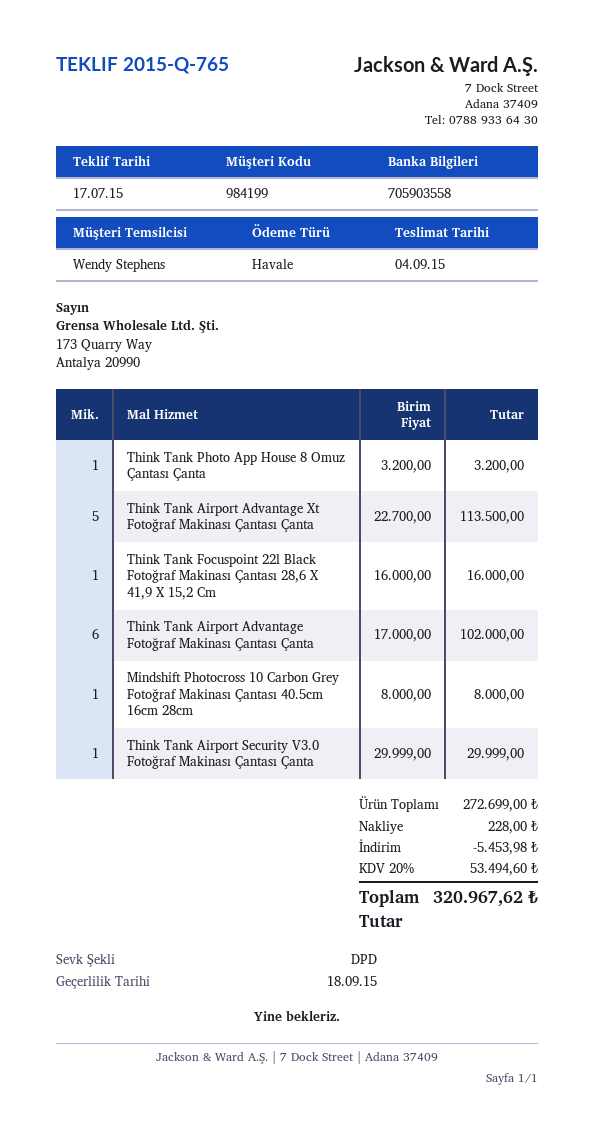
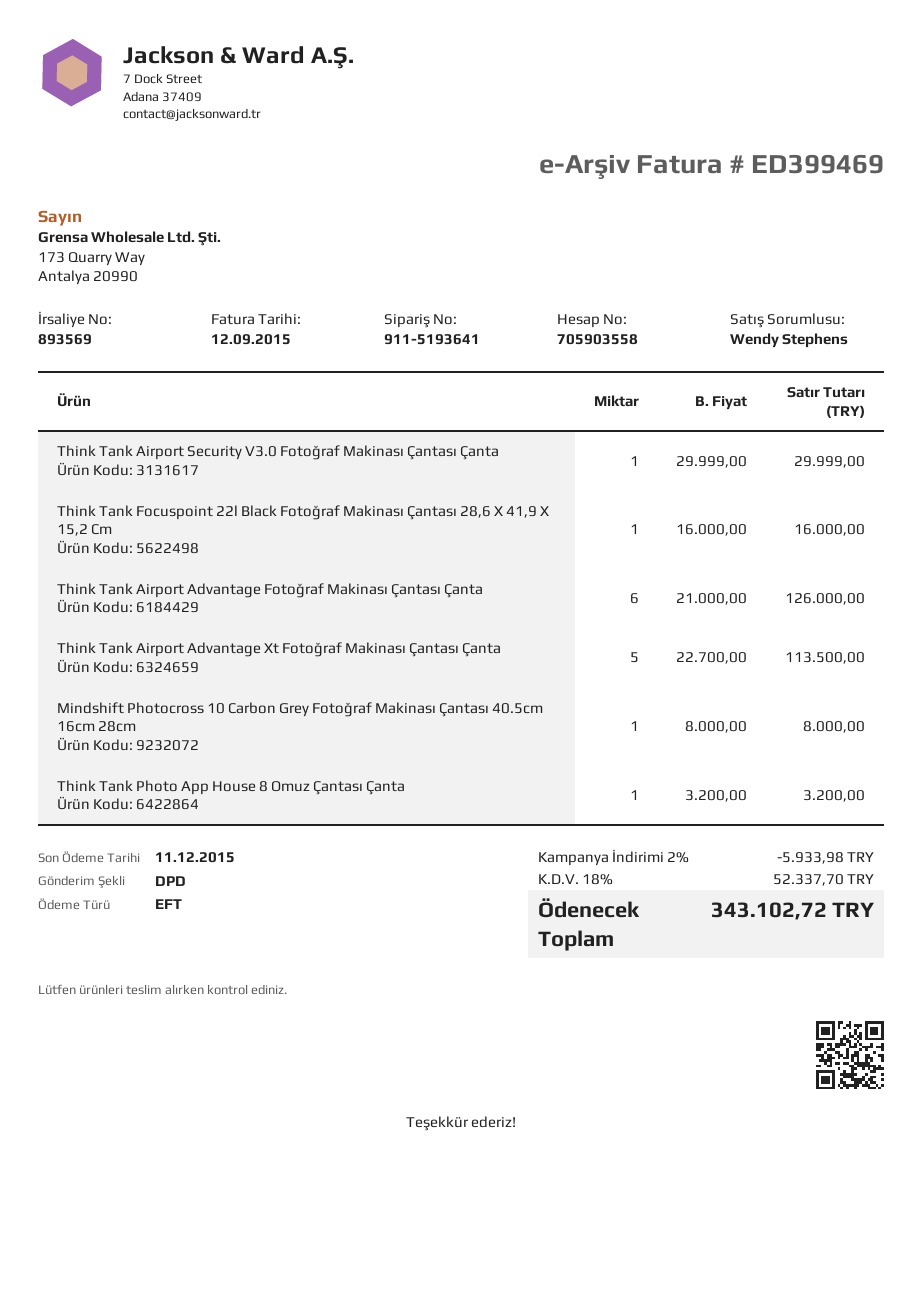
Think Tank Airport Advantage Fotoğraf Makinası Çantası Çanta: 6 x 17000.00 = 102000.00 -> 6 x 21000.00 = 126000.00
discount: 5453.98 -> 5933.98
shipping: 228.00 -> none
tax: 20% = 53494.60 -> 18% = 52337.70
total: 320967.62 -> 343102.72

